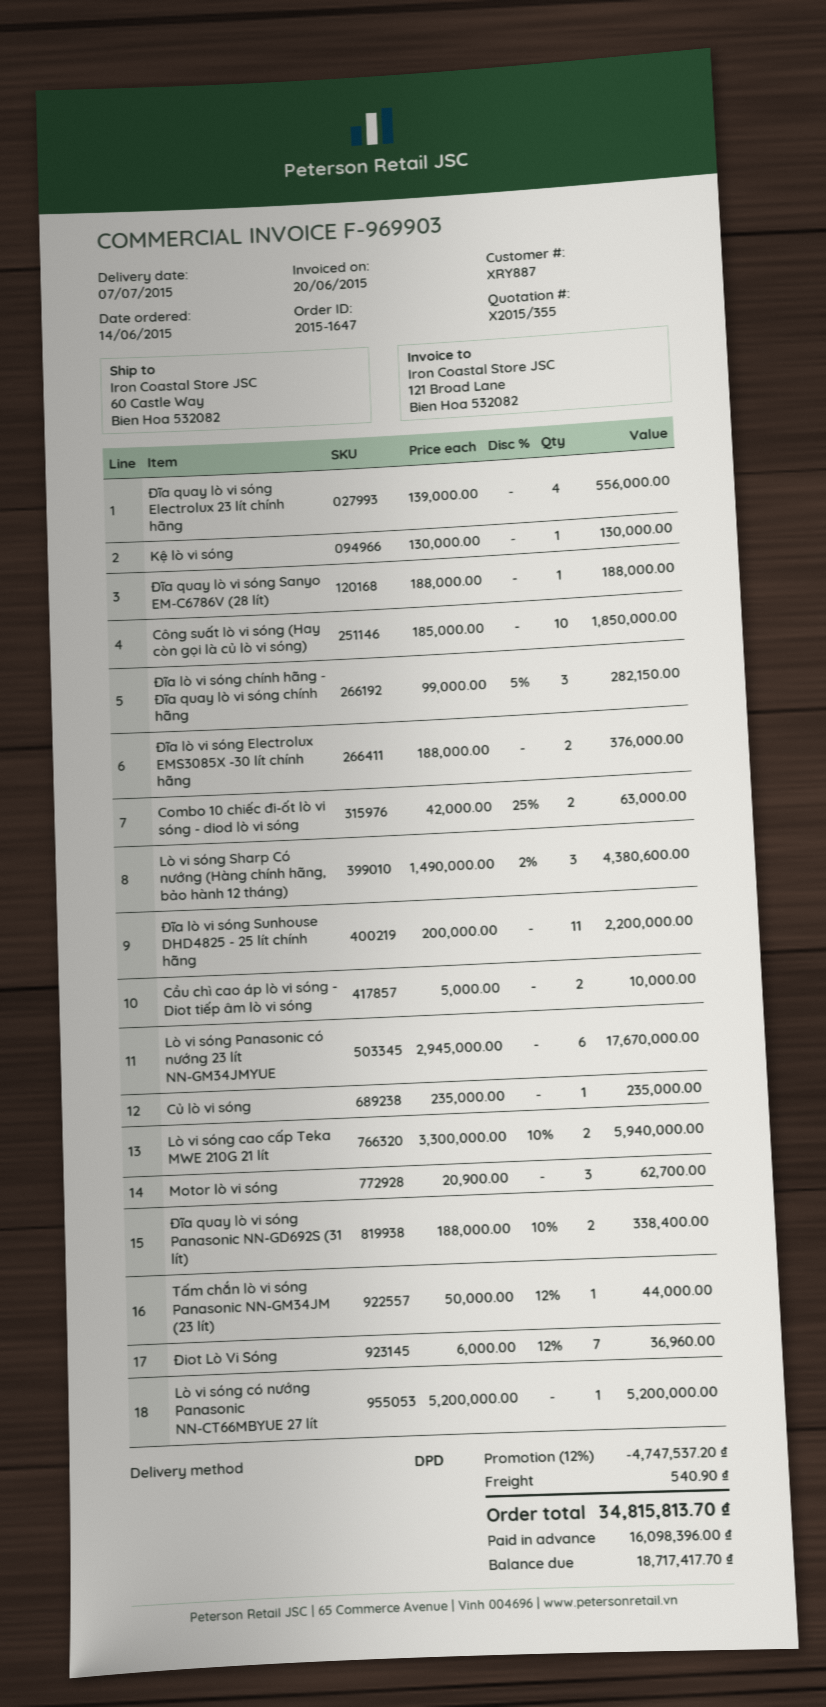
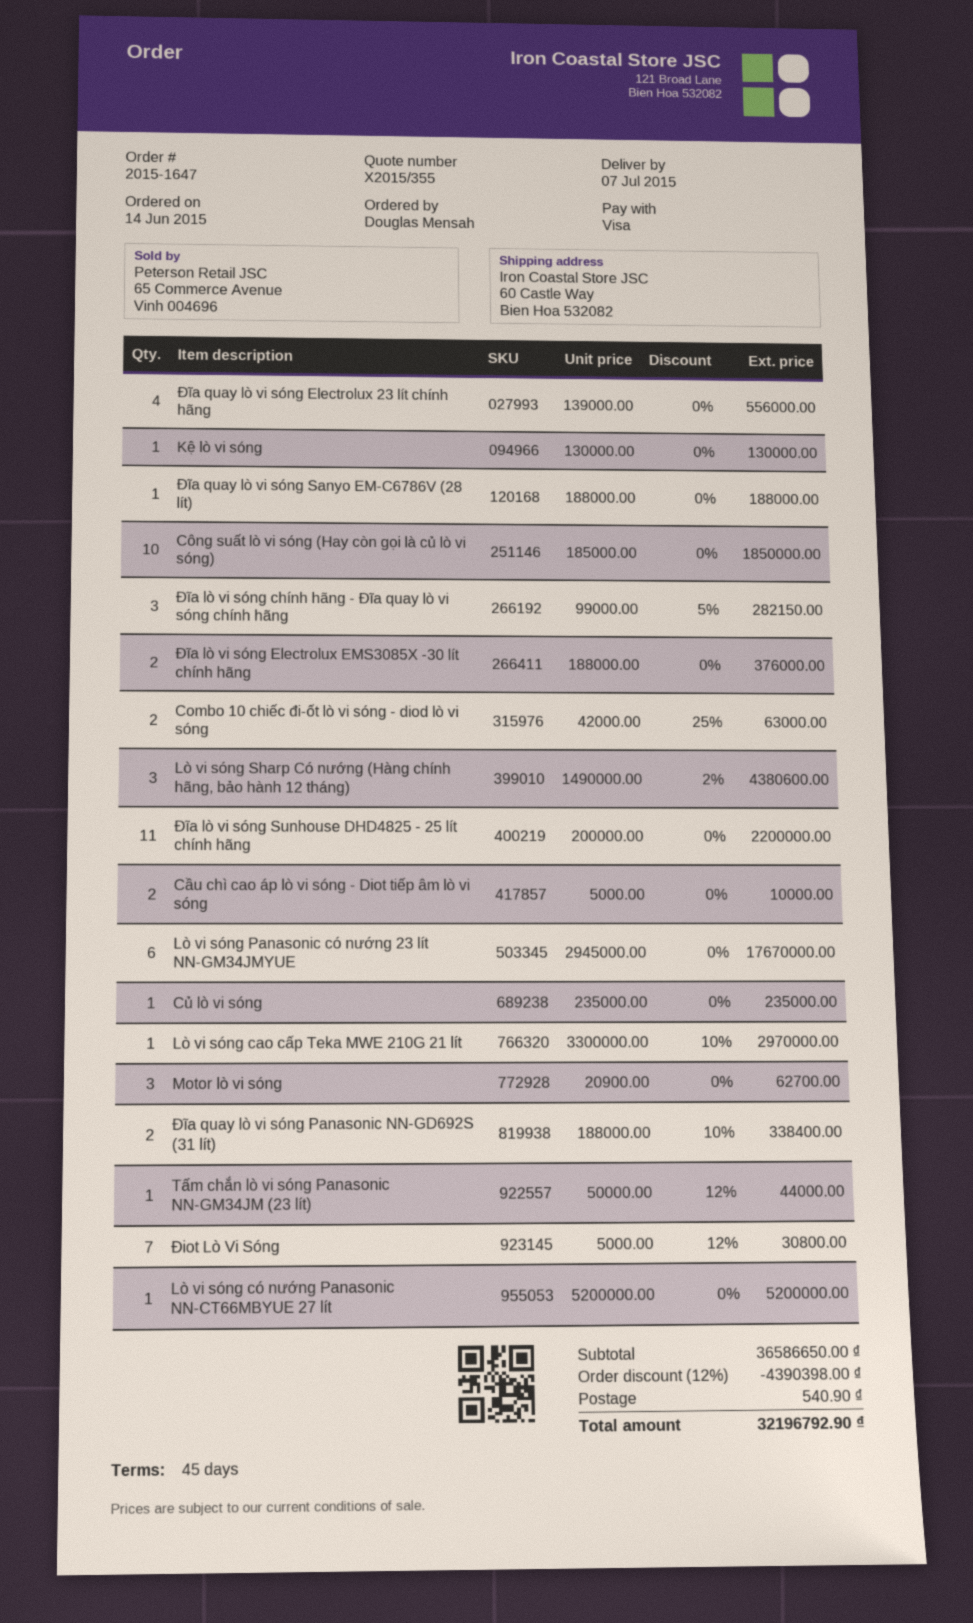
Lò vi sóng cao cấp Teka MWE 210G 21 lít: 2 x 3300000.00 - 10% = 5940000.00 -> 1 x 3300000.00 - 10% = 2970000.00
Điot Lò Vi Sóng: 7 x 6000.00 - 12% = 36960.00 -> 7 x 5000.00 - 12% = 30800.00
discount: 12% = 4747537.20 -> 12% = 4390398.00
total: 34815813.70 -> 32196792.90

